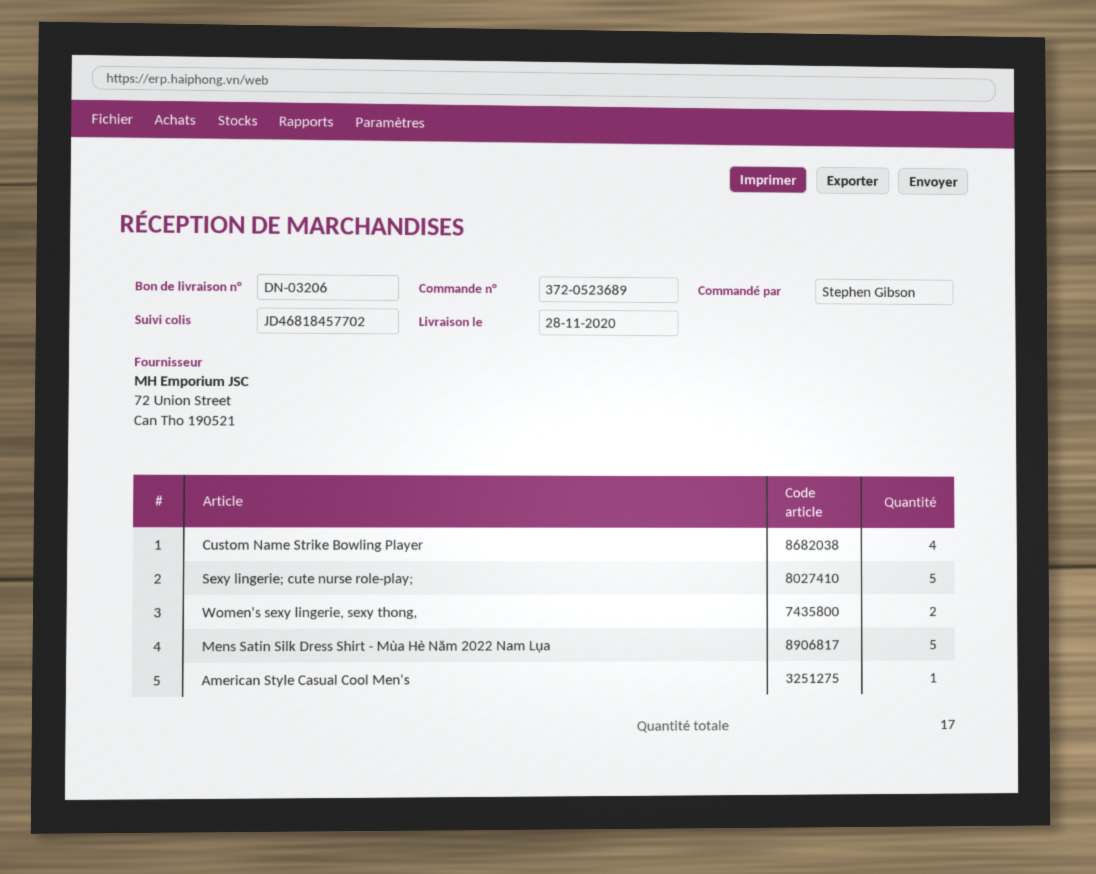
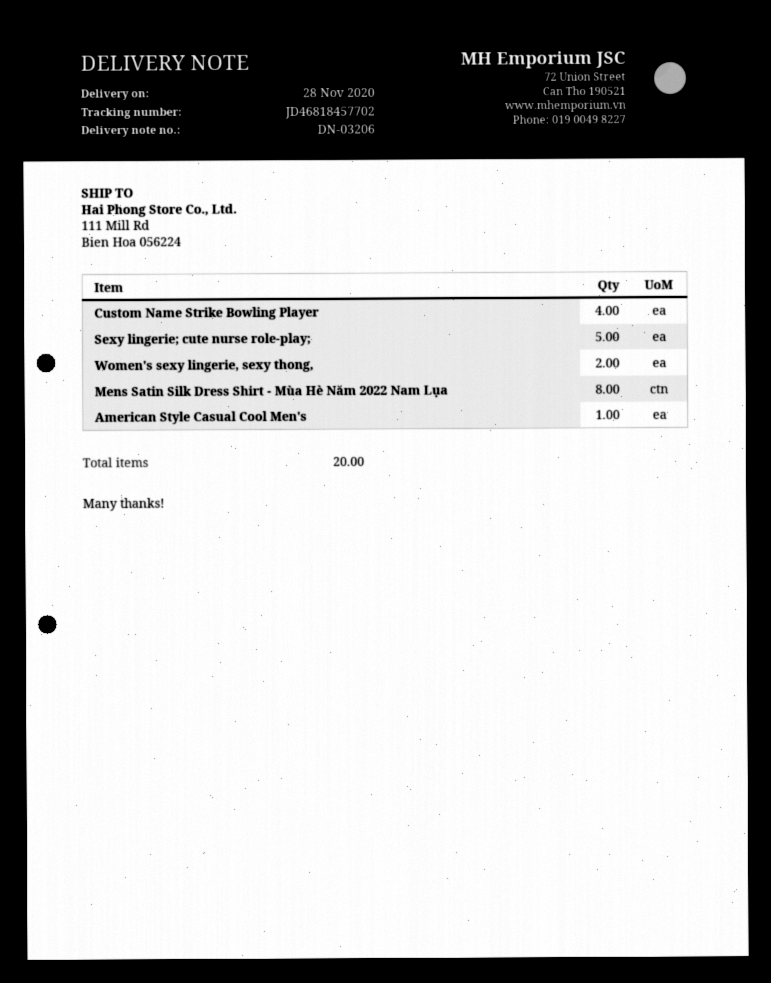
Mens Satin Silk Dress Shirt - Mùa Hè Năm 2022 Nam Lụa: 5 -> 8
total quantity: 17 -> 20

